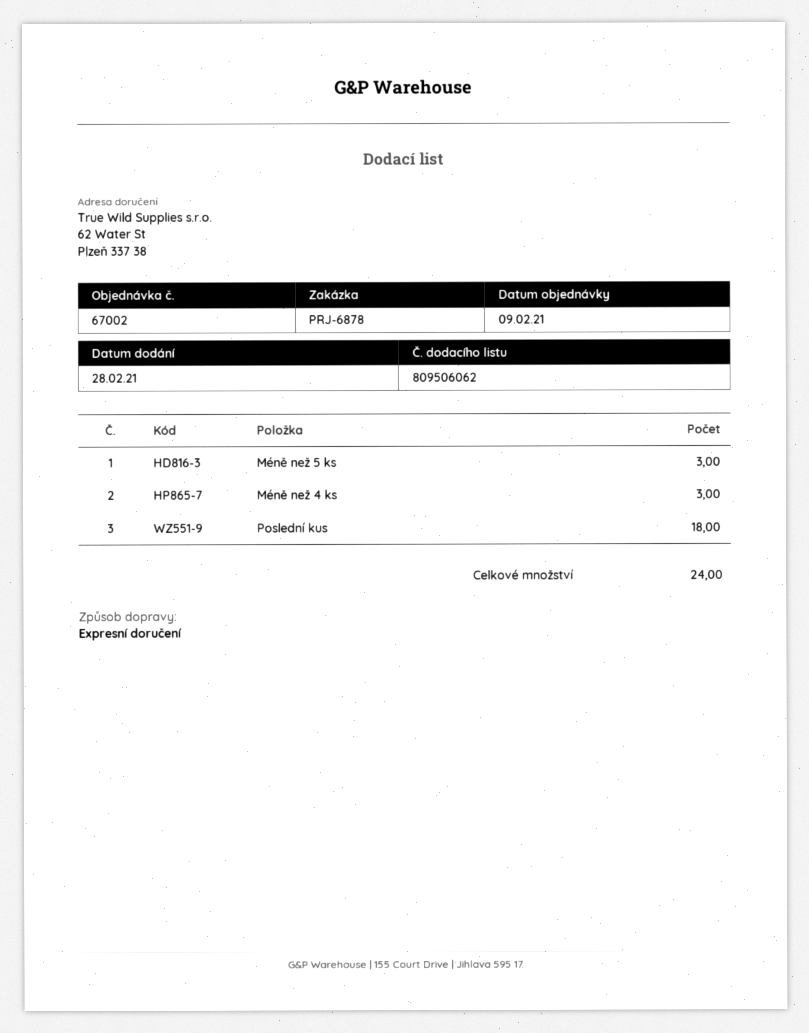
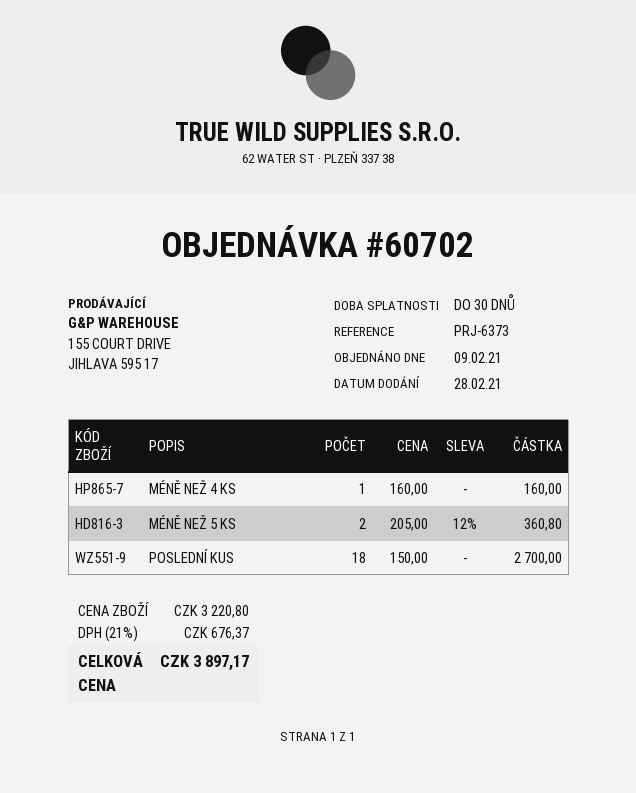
order number: 67002 -> 60702
reference: PRJ-6878 -> PRJ-6373
Méně než 5 ks: 3 -> 2
Méně než 4 ks: 3 -> 1

